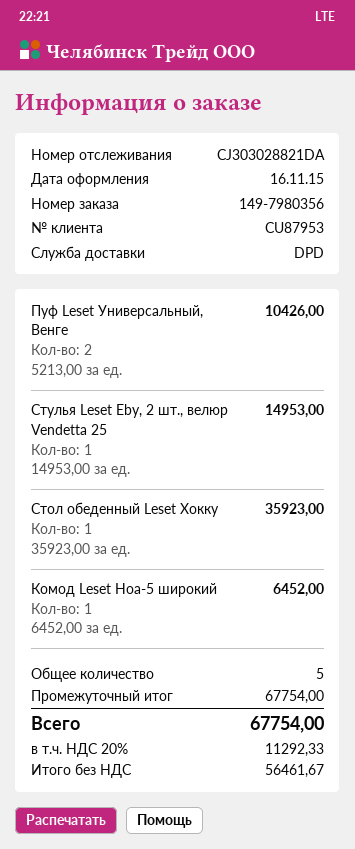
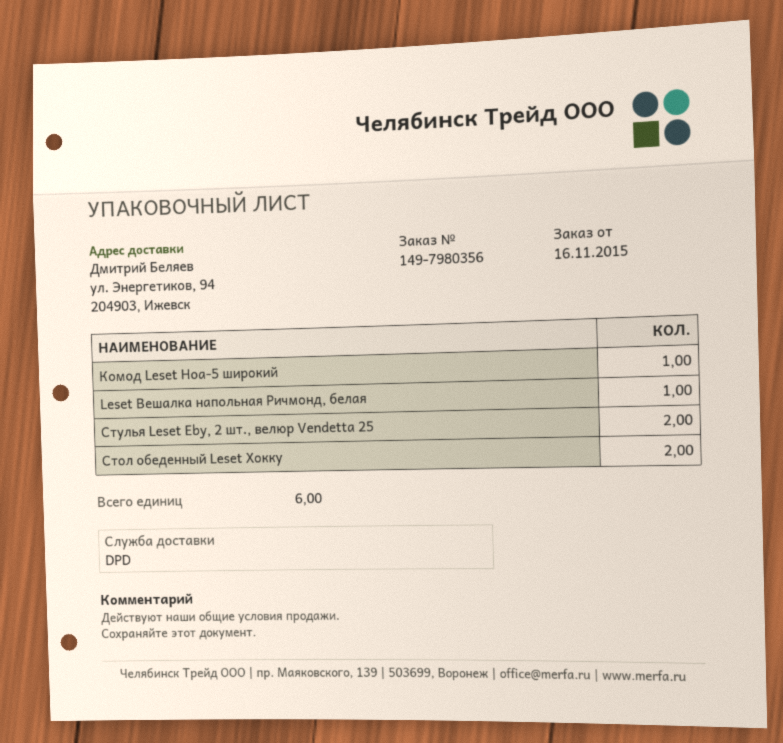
Пуф Leset Универсальный, Венге: 2 -> none
Стулья Leset Eby, 2 шт., велюр Vendetta 25: 1 -> 2
Стол обеденный Leset Хокку: 1 -> 2
Leset Вешалка напольная Ричмонд, белая: none -> 1
total quantity: 5 -> 6

